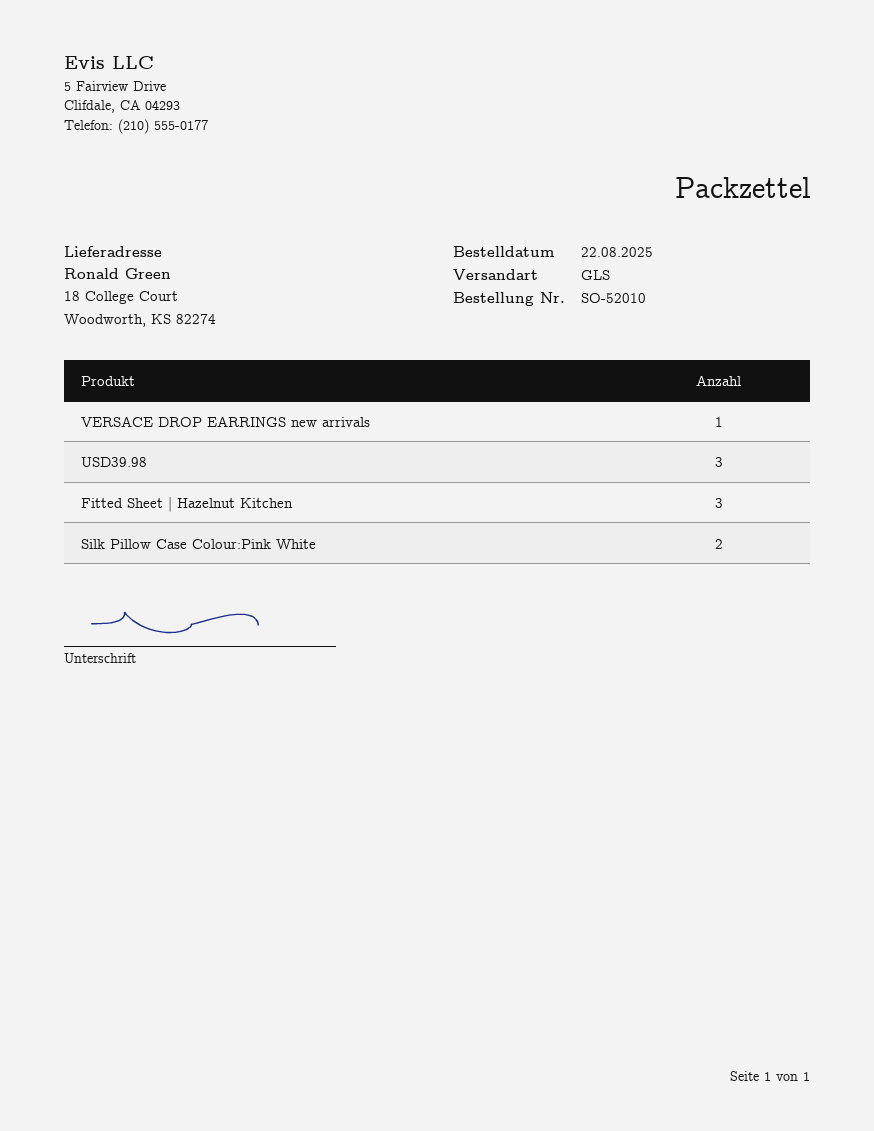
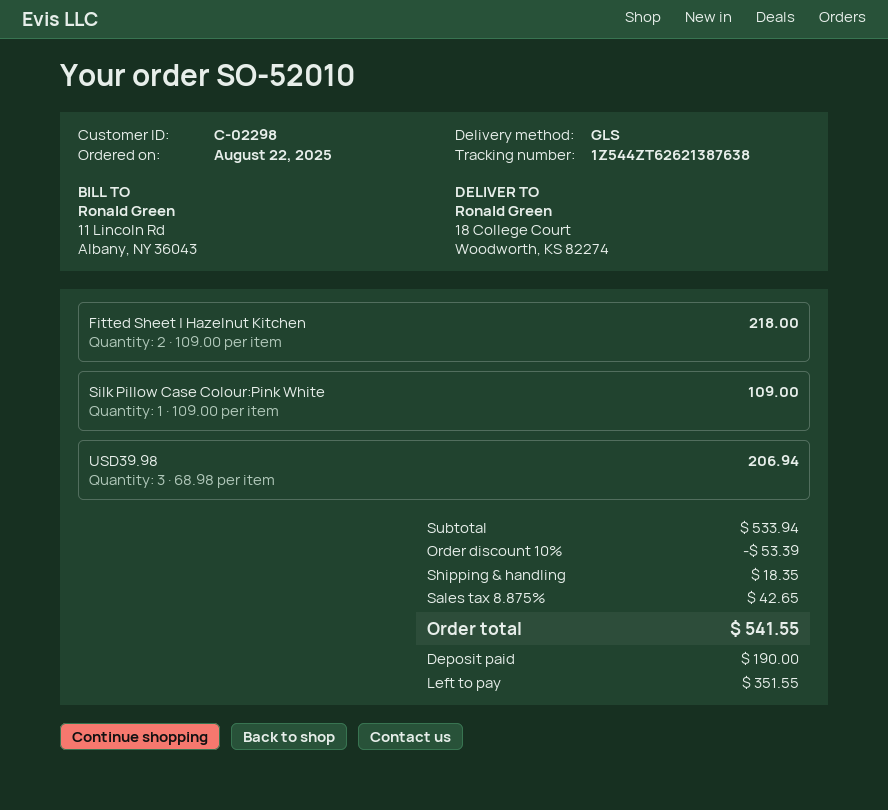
VERSACE DROP EARRINGS new arrivals: 1 -> none
Fitted Sheet | Hazelnut Kitchen: 3 -> 2
Silk Pillow Case Colour:Pink White: 2 -> 1

